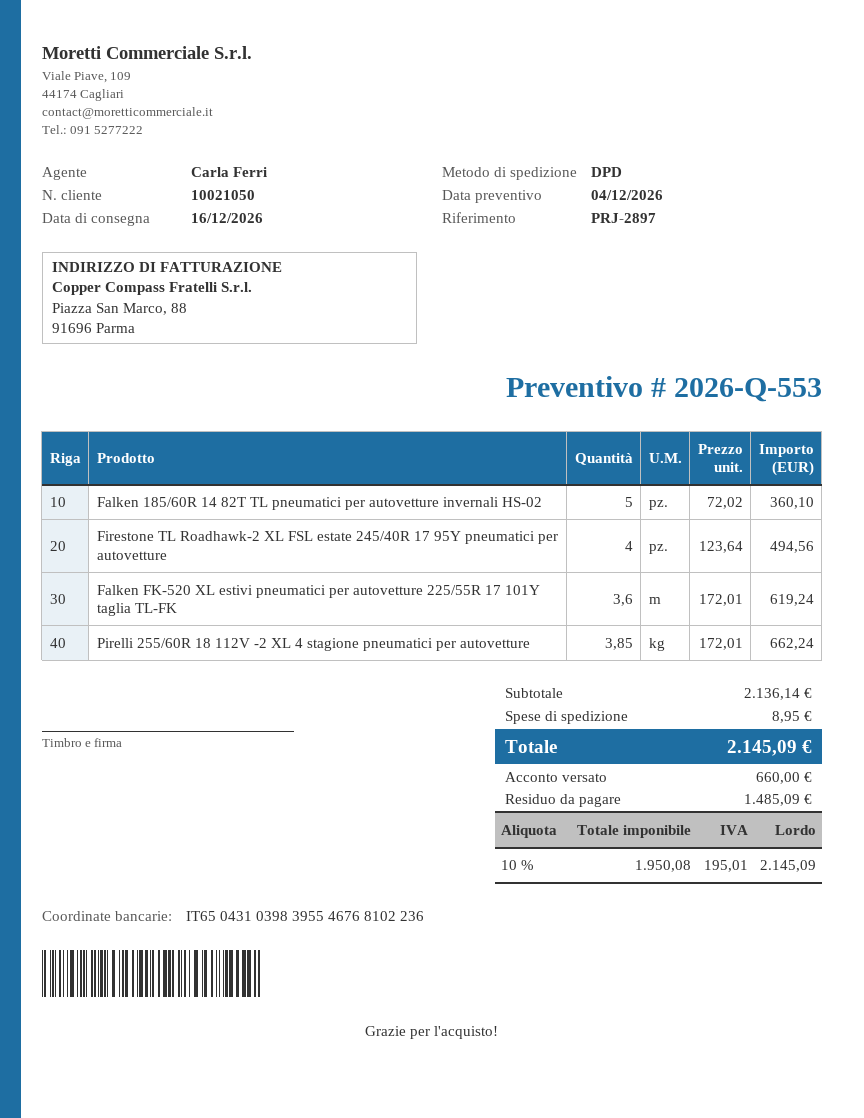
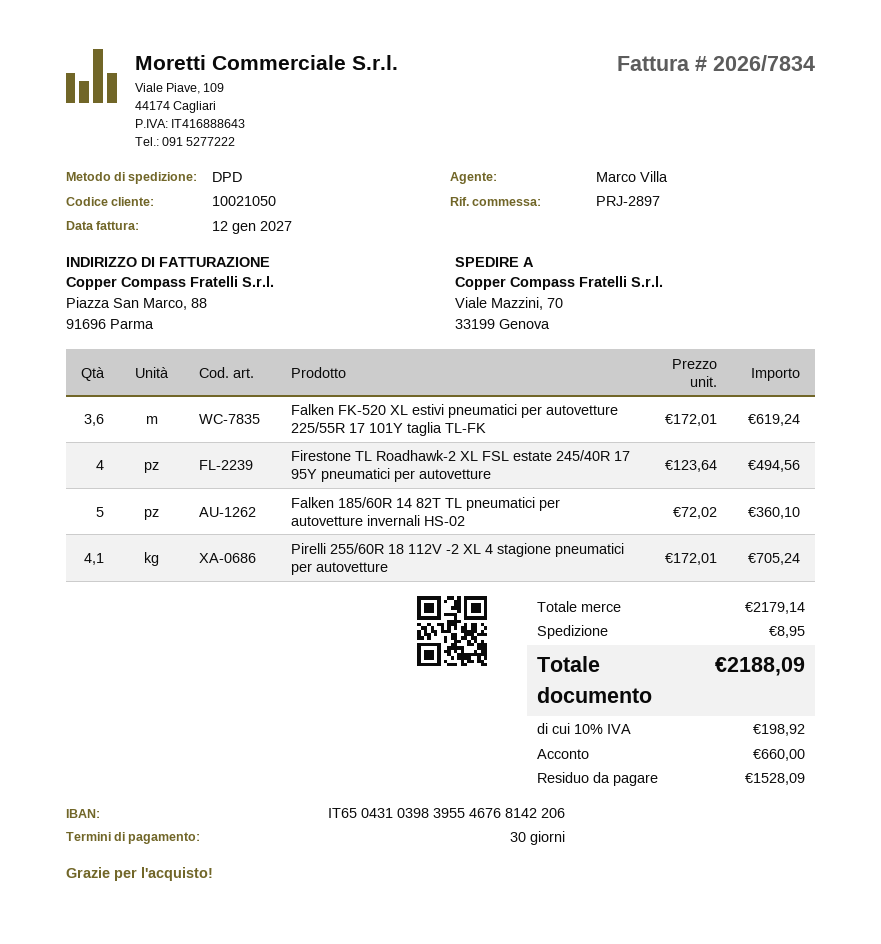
sales rep: Carla Ferri -> Marco Villa
bank account: IT6504310398395546768102236 -> IT6504310398395546768142206
Pirelli 255/60R 18 112V -2 XL 4 stagione pneumatici per autovetture: 3.85 x 172.01 = 662.24 -> 4.1 x 172.01 = 705.24
subtotal: 2136.14 -> 2179.14
tax: 10% = 195.01 -> 10% = 198.92
total: 2145.09 -> 2188.09
balance: 1485.09 -> 1528.09

